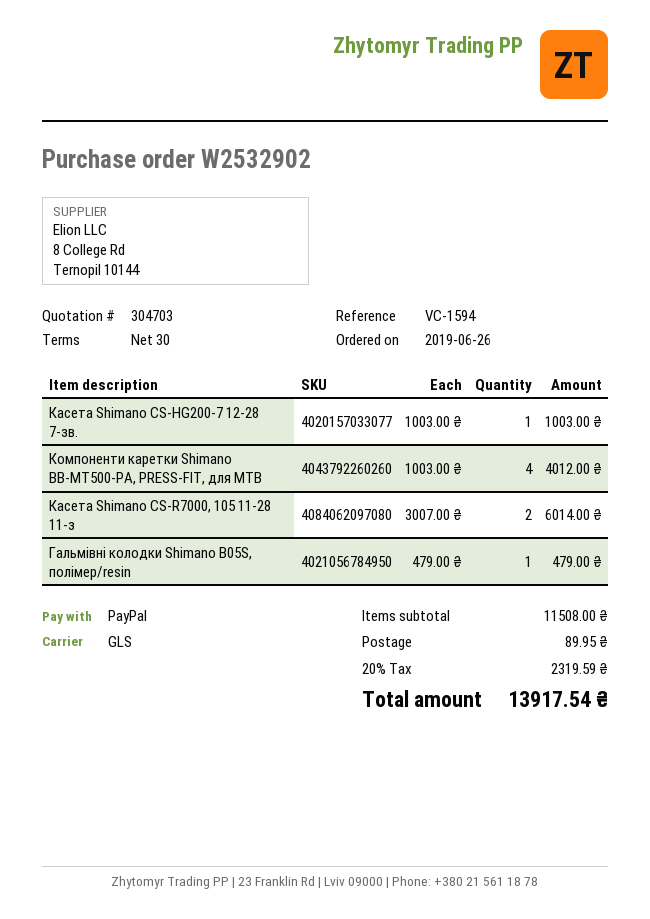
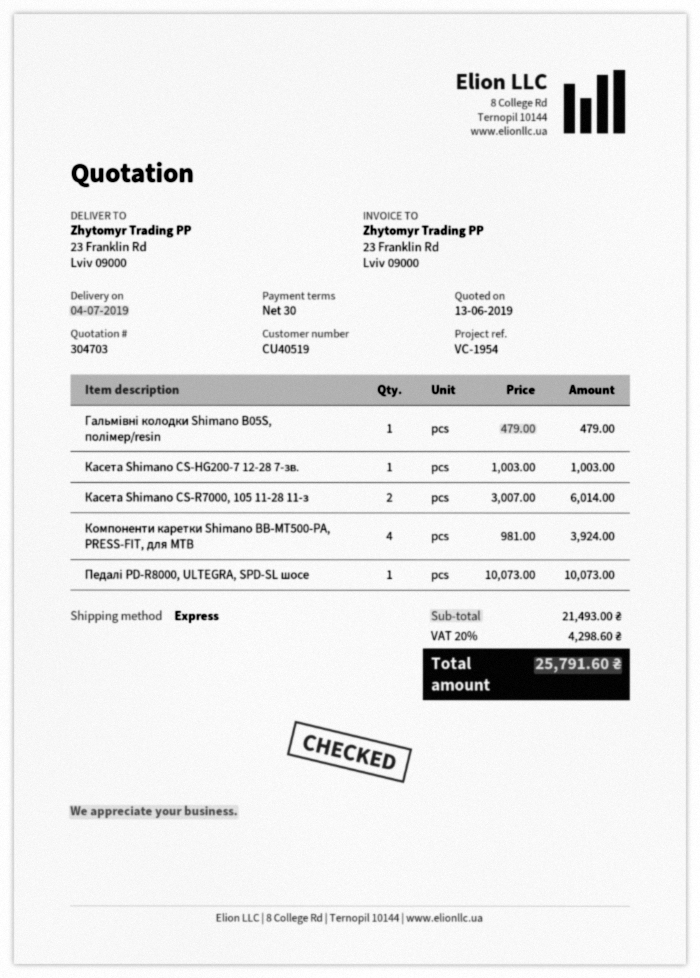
reference: VC-1594 -> VC-1954
shipping method: GLS -> express
Компоненти каретки Shimano BB-MT500-PA, PRESS-FIT, для MTB: 4 x 1003.00 = 4012.00 -> 4 x 981.00 = 3924.00
Педалі PD-R8000, ULTEGRA, SPD-SL шосе: none -> 1 x 10073.00 = 10073.00
subtotal: 11508.00 -> 21493.00
shipping: 89.95 -> none
tax: 20% = 2319.59 -> 20% = 4298.60
total: 13917.54 -> 25791.60

